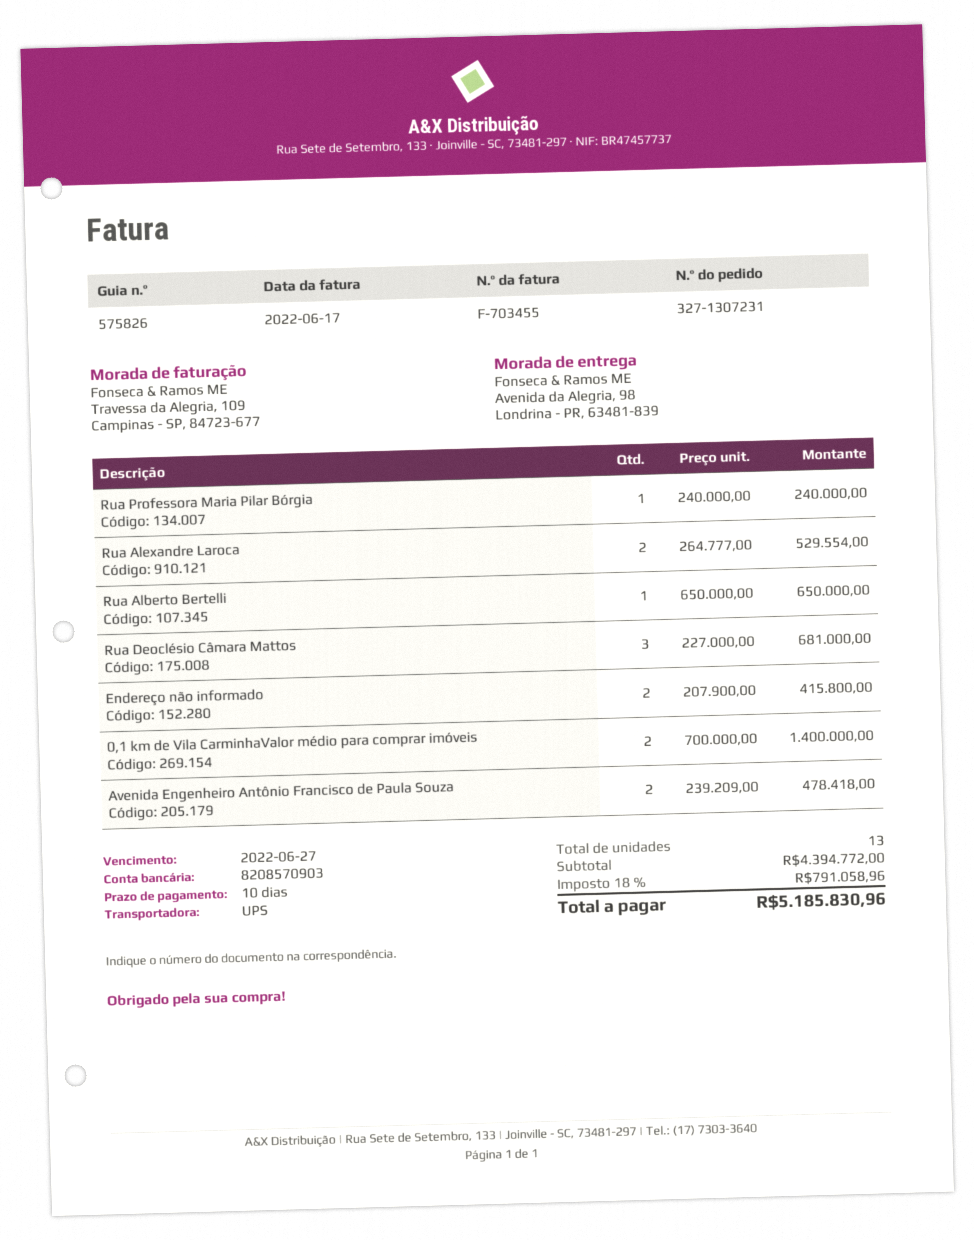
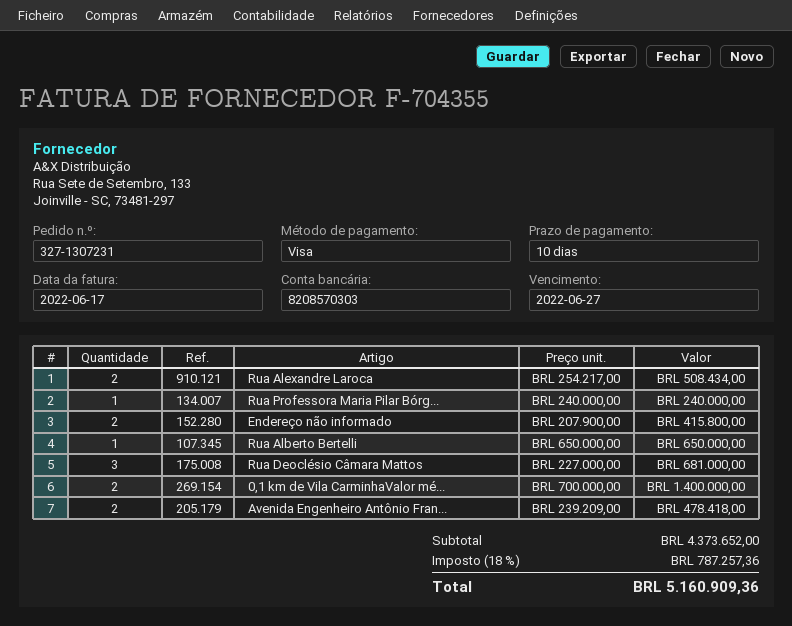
invoice number: F-703455 -> F-704355
bank account: 8208570903 -> 8208570303
Rua Alexandre Laroca: 2 x 264777.00 = 529554.00 -> 2 x 254217.00 = 508434.00
subtotal: 4394772.00 -> 4373652.00
tax: 18% = 791058.96 -> 18% = 787257.36
total: 5185830.96 -> 5160909.36

